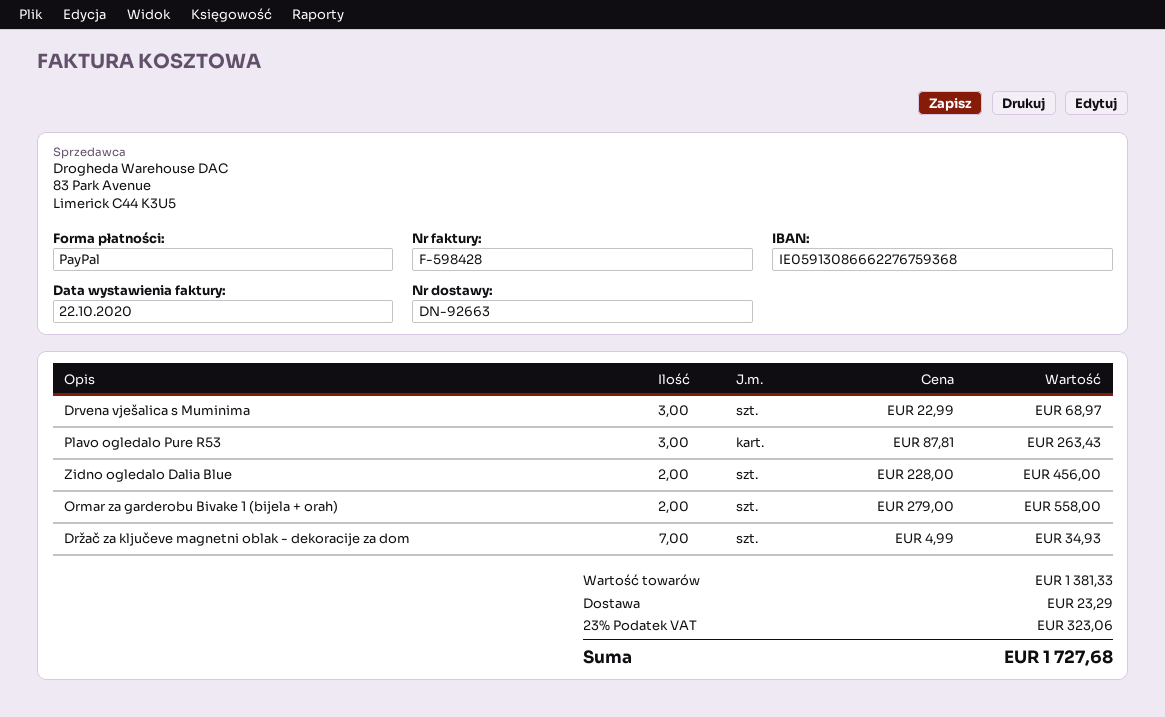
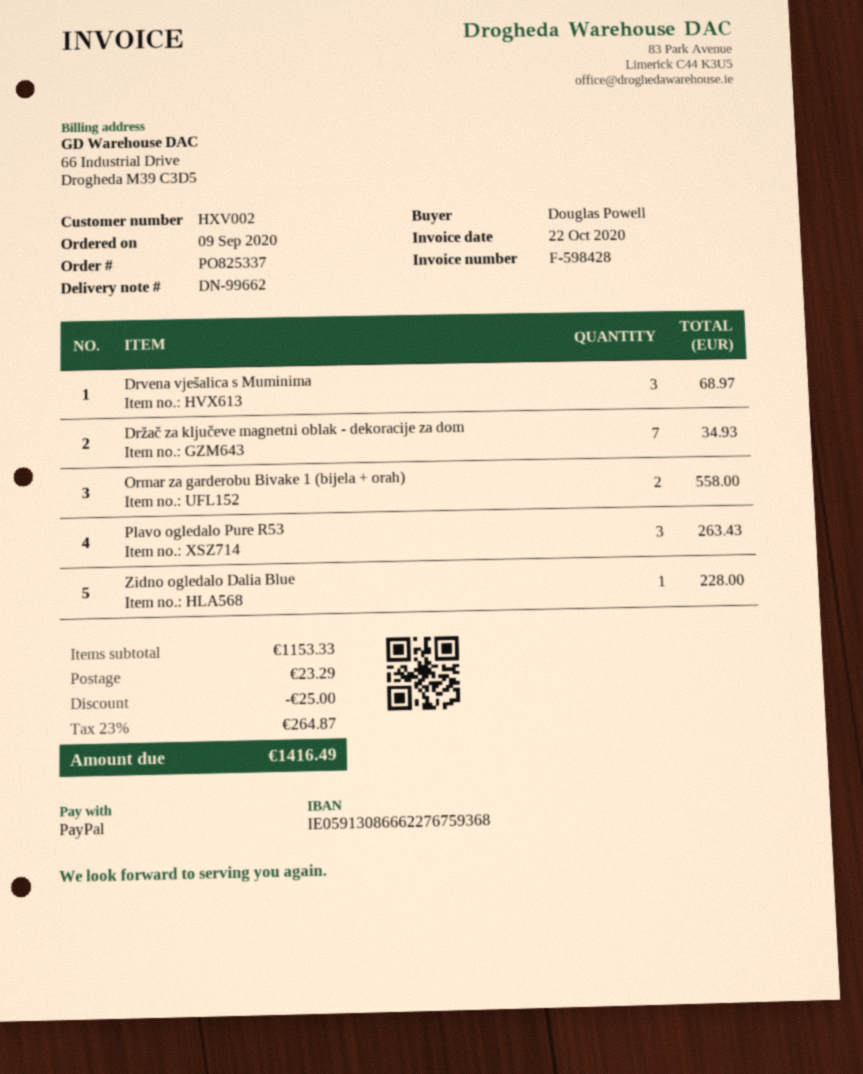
delivery note number: DN-92663 -> DN-99662
Zidno ogledalo Dalia Blue: 2 for 456.00 -> 1 for 228.00
subtotal: 1381.33 -> 1153.33
discount: none -> 25.00
tax: 23% = 323.06 -> 23% = 264.87
total: 1727.68 -> 1416.49

